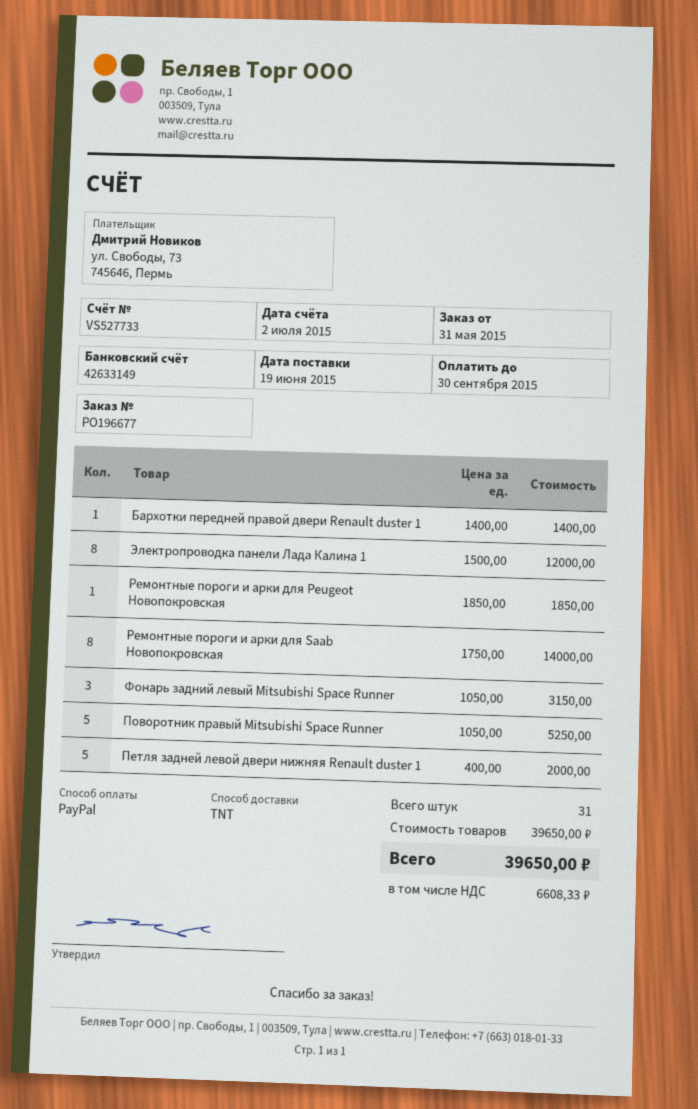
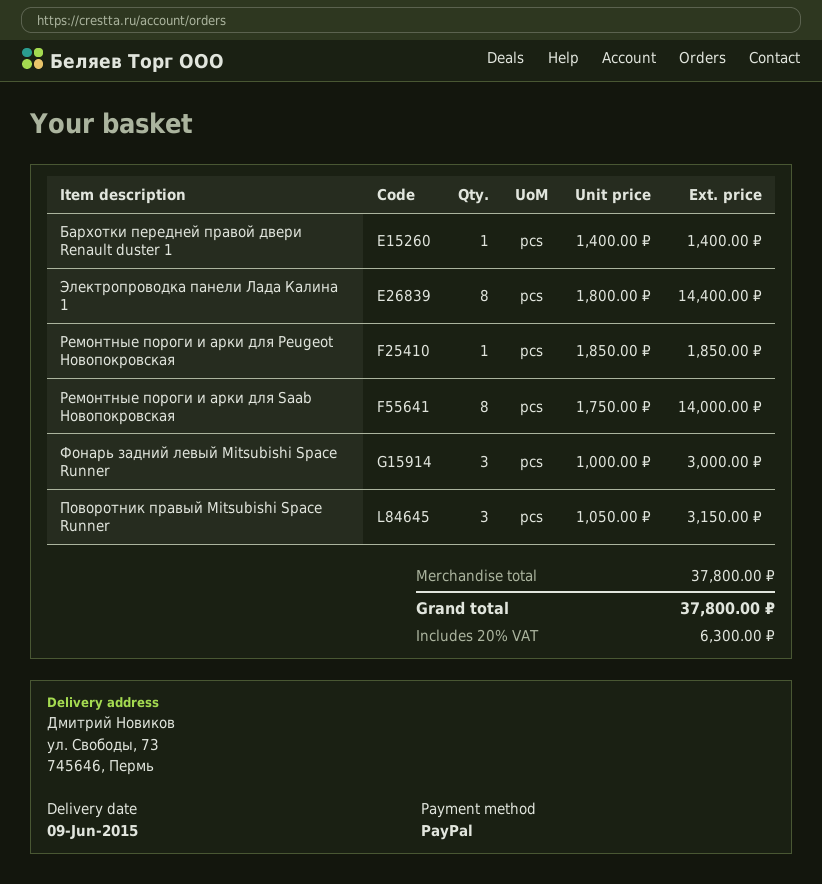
delivery date: 2015-06-19 -> 2015-06-09
Электропроводка панели Лада Калина 1: 8 x 1500.00 = 12000.00 -> 8 x 1800.00 = 14400.00
Фонарь задний левый Mitsubishi Space Runner: 3 x 1050.00 = 3150.00 -> 3 x 1000.00 = 3000.00
Поворотник правый Mitsubishi Space Runner: 5 x 1050.00 = 5250.00 -> 3 x 1050.00 = 3150.00
Петля задней левой двери нижняя Renault duster 1: 5 x 400.00 = 2000.00 -> none
subtotal: 39650.00 -> 37800.00
tax: 6608.33 -> 6300.00
total: 39650.00 -> 37800.00

